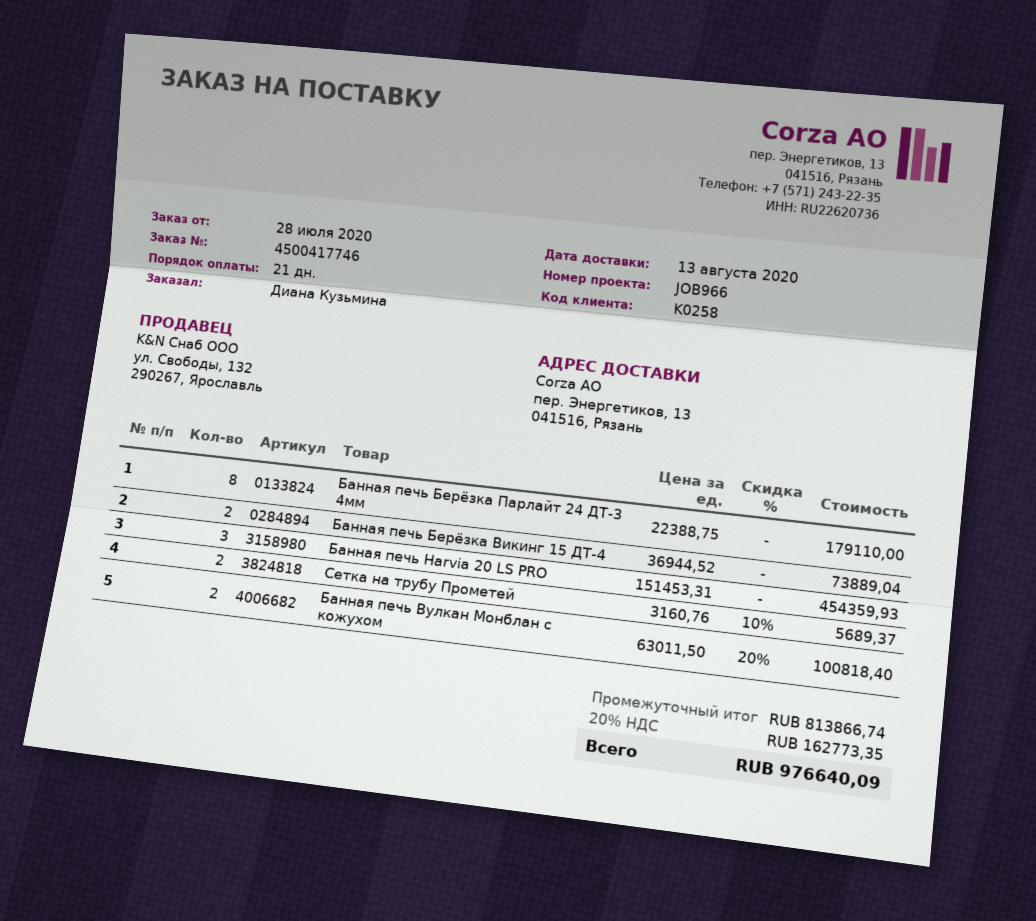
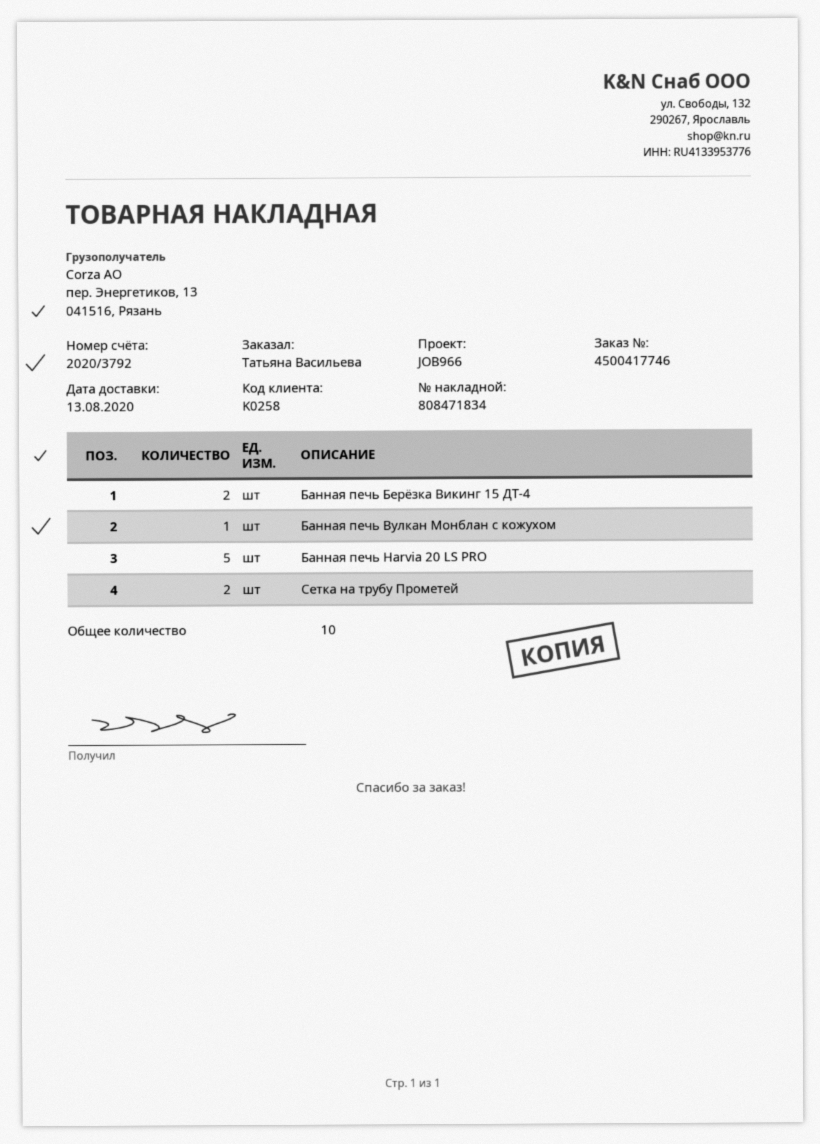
ordered by: Диана Кузьмина -> Татьяна Васильева
Банная печь Берёзка Парлайт 24 ДТ-3 4мм: 8 -> none
Банная печь Harvia 20 LS PRO: 3 -> 5
Банная печь Вулкан Монблан с кожухом: 2 -> 1

